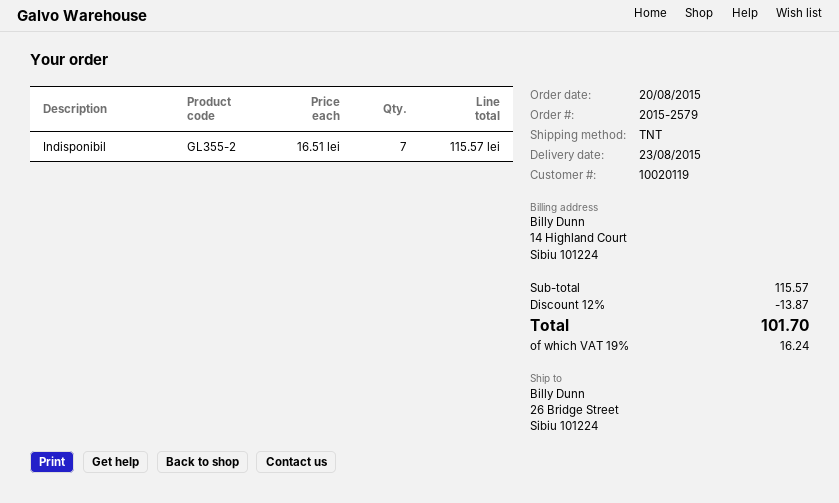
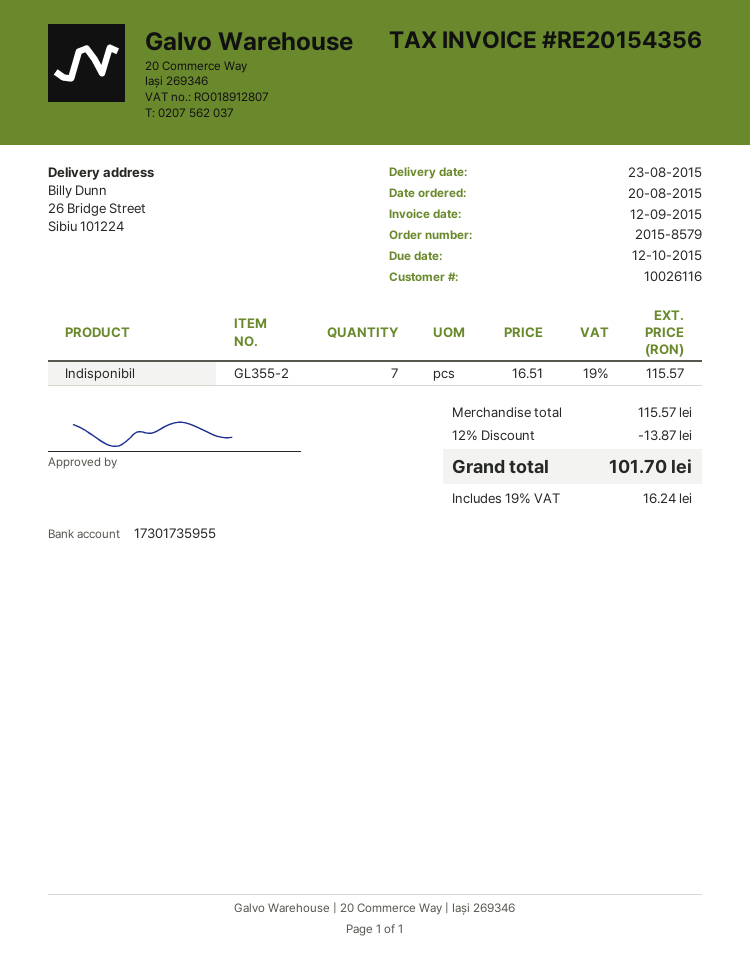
order number: 2015-2579 -> 2015-8579
customer number: 10020119 -> 10026116

